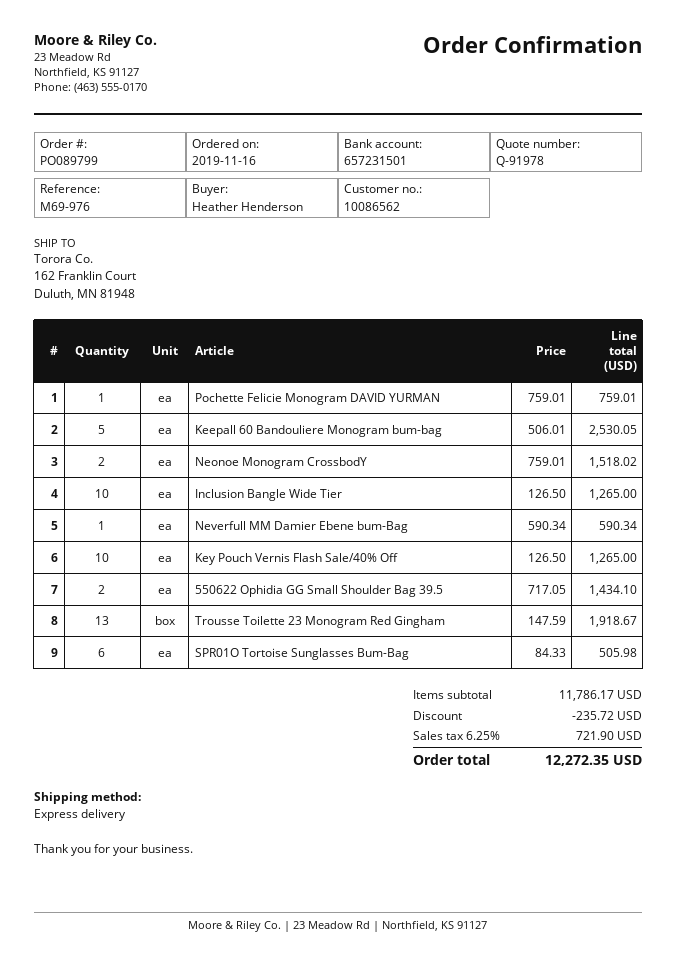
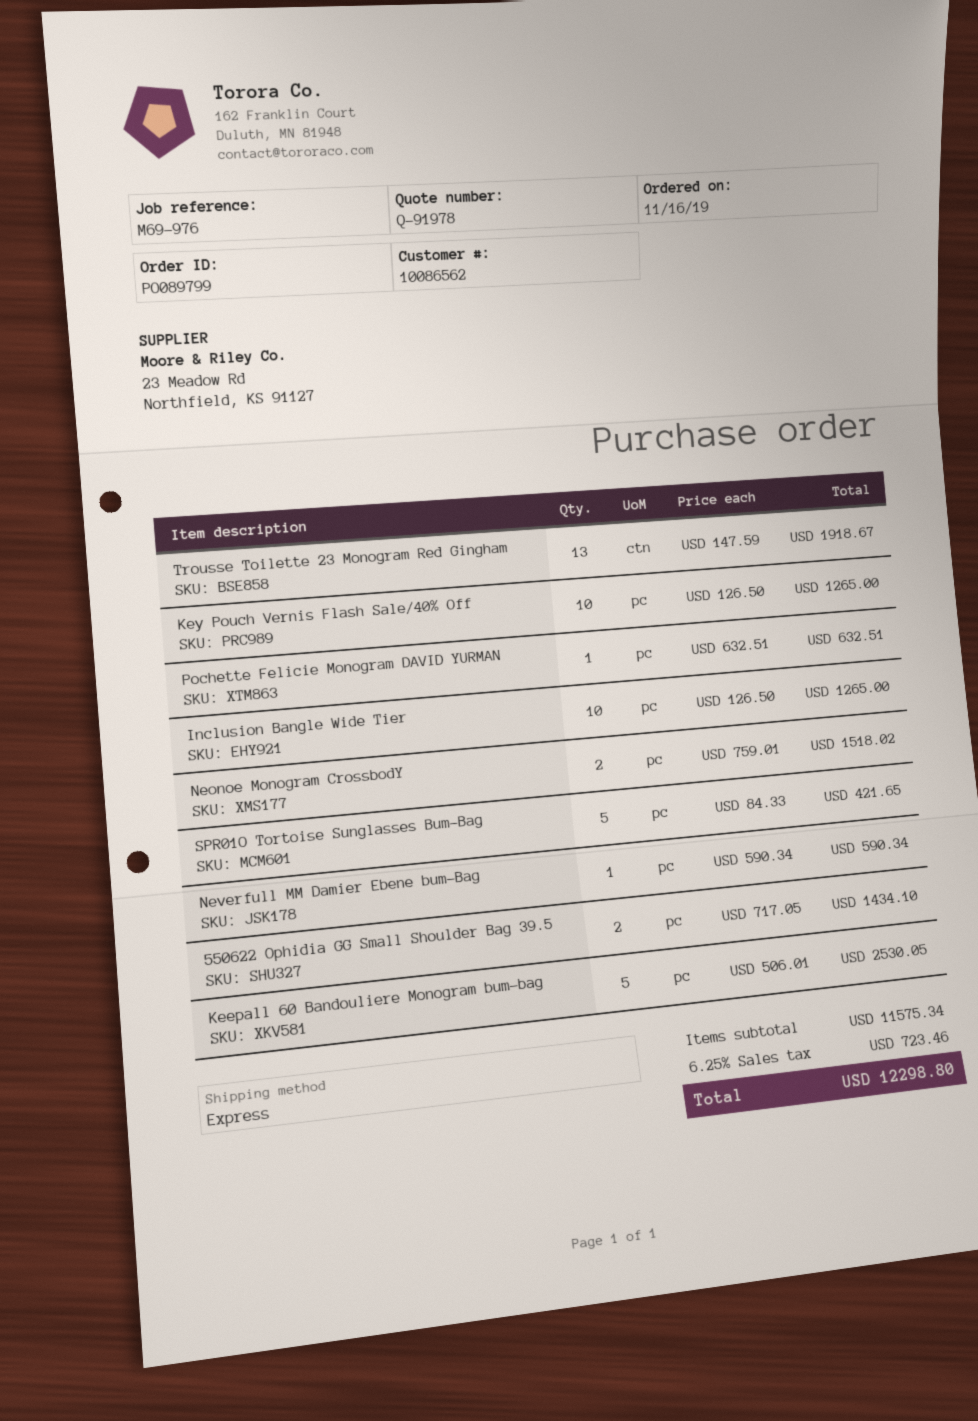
Pochette Felicie Monogram DAVID YURMAN: 1 x 759.01 = 759.01 -> 1 x 632.51 = 632.51
SPR01O Tortoise Sunglasses Bum-Bag: 6 x 84.33 = 505.98 -> 5 x 84.33 = 421.65
subtotal: 11786.17 -> 11575.34
discount: 235.72 -> none
tax: 6.25% = 721.90 -> 6.25% = 723.46
total: 12272.35 -> 12298.80

